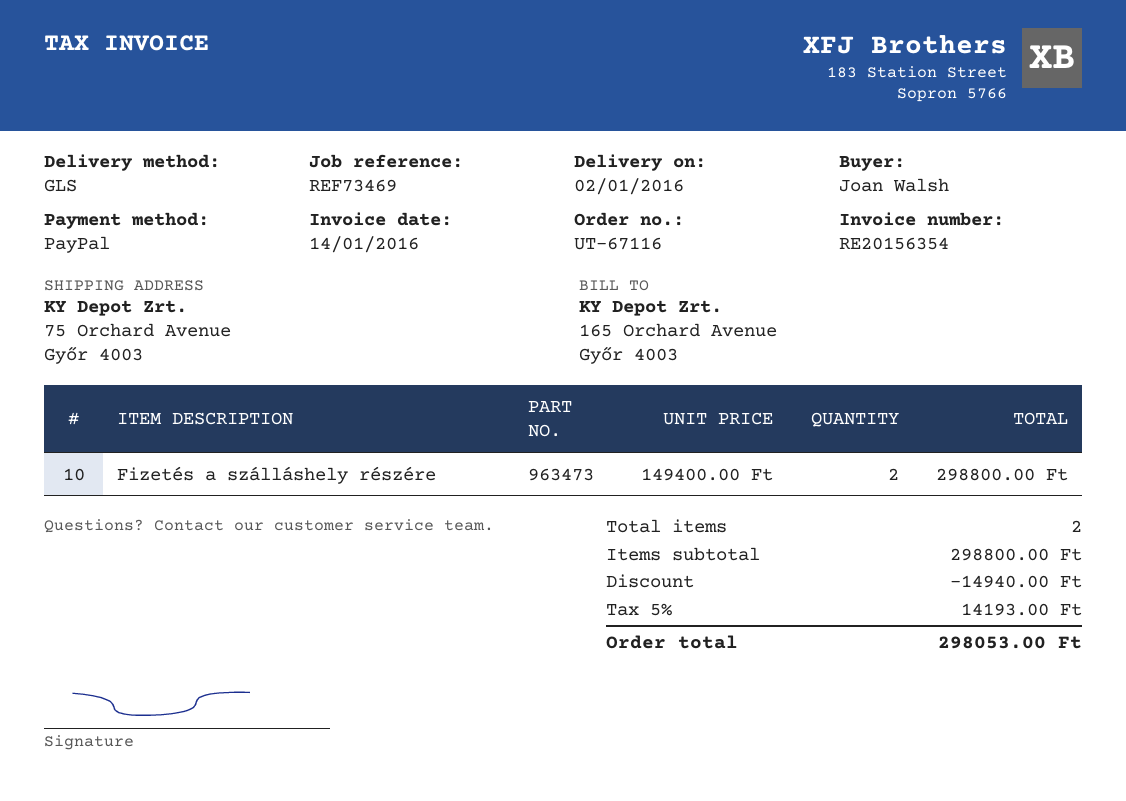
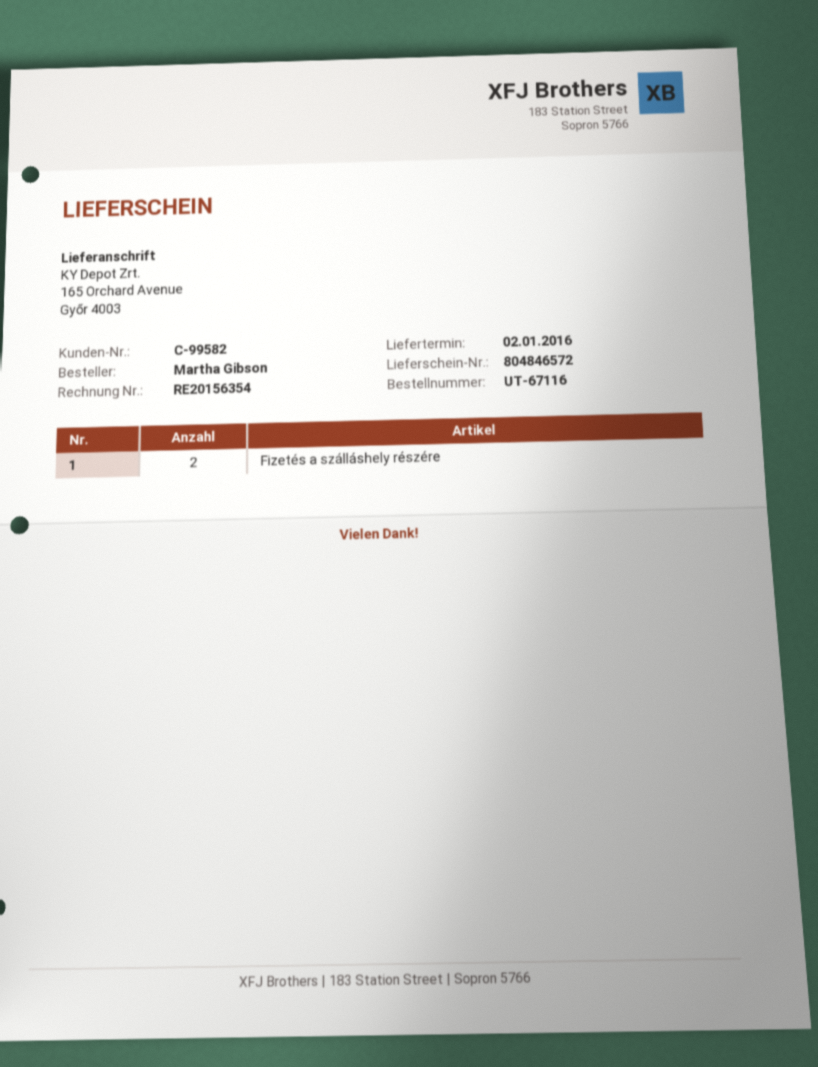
ordered by: Joan Walsh -> Martha Gibson
ship to: 75 Orchard Avenue, Győr 4003 -> 165 Orchard Avenue, Győr 4003

